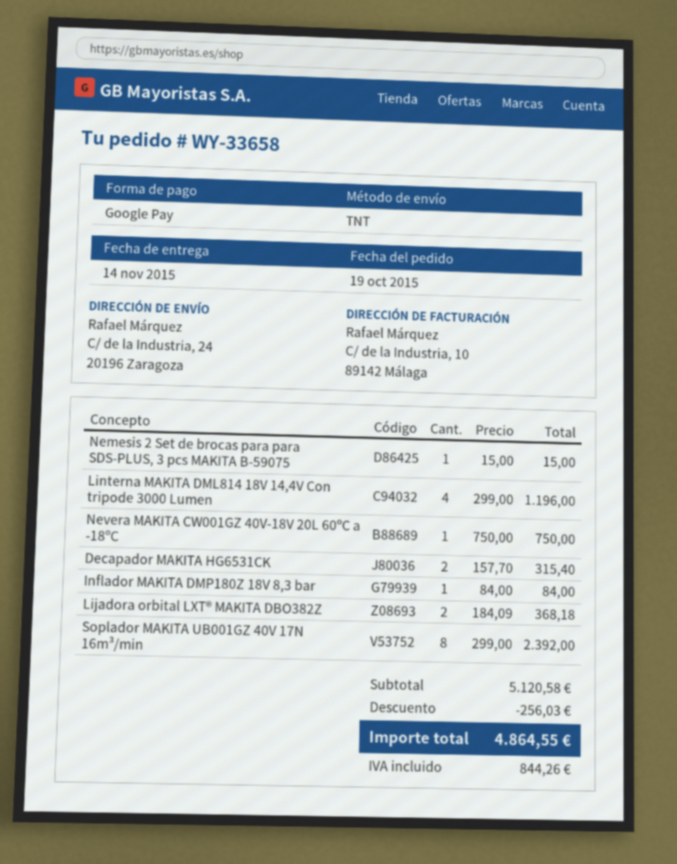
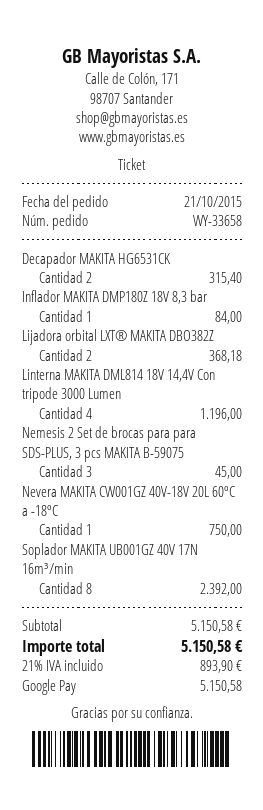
order date: 2015-10-19 -> 2015-10-21
Nemesis 2 Set de brocas para para SDS-PLUS, 3 pcs MAKITA B-59075: 1 for 15.00 -> 3 for 45.00
subtotal: 5120.58 -> 5150.58
discount: 256.03 -> none
tax: 844.26 -> 893.90
total: 4864.55 -> 5150.58

